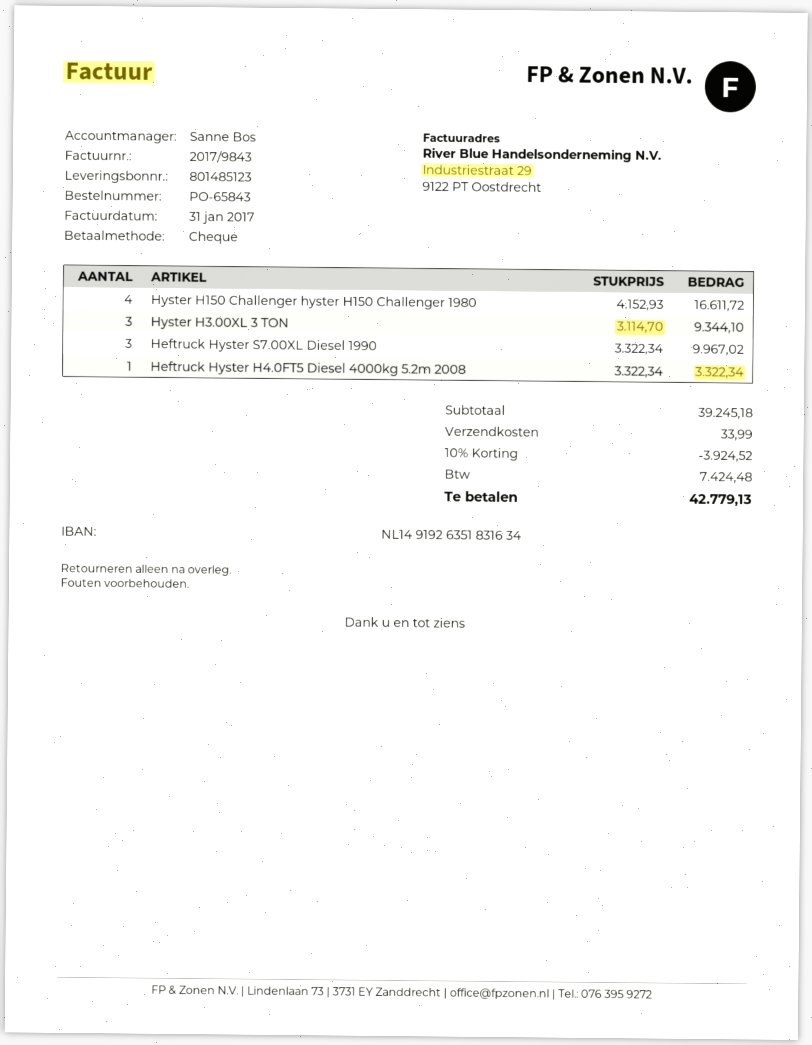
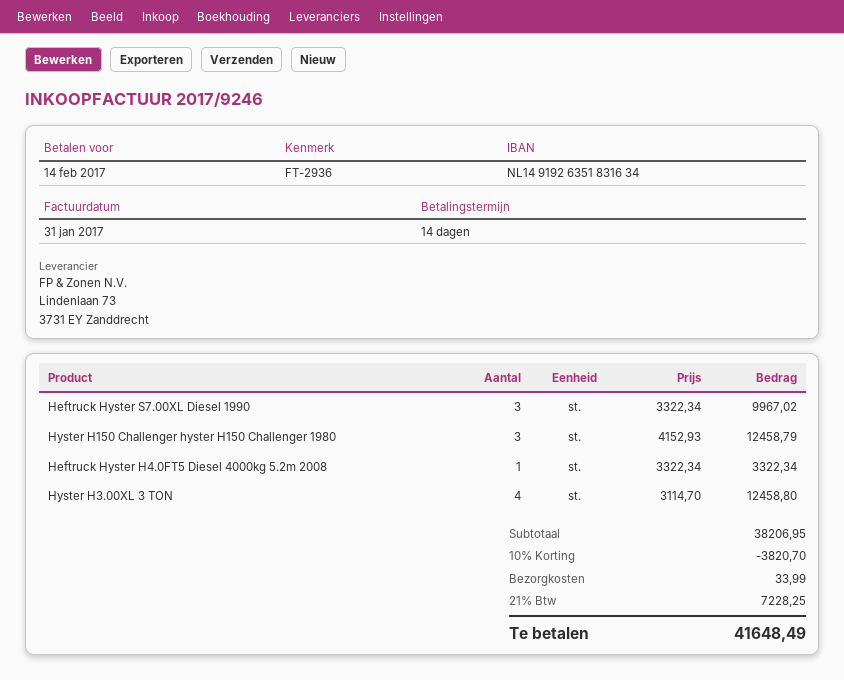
invoice number: 2017/9843 -> 2017/9246
Hyster H150 Challenger hyster H150 Challenger 1980: 4 x 4152.93 = 16611.72 -> 3 x 4152.93 = 12458.79
Hyster H3.00XL 3 TON: 3 x 3114.70 = 9344.10 -> 4 x 3114.70 = 12458.80
subtotal: 39245.18 -> 38206.95
discount: 10% = 3924.52 -> 10% = 3820.70
tax: 7424.48 -> 7228.25
total: 42779.13 -> 41648.49

